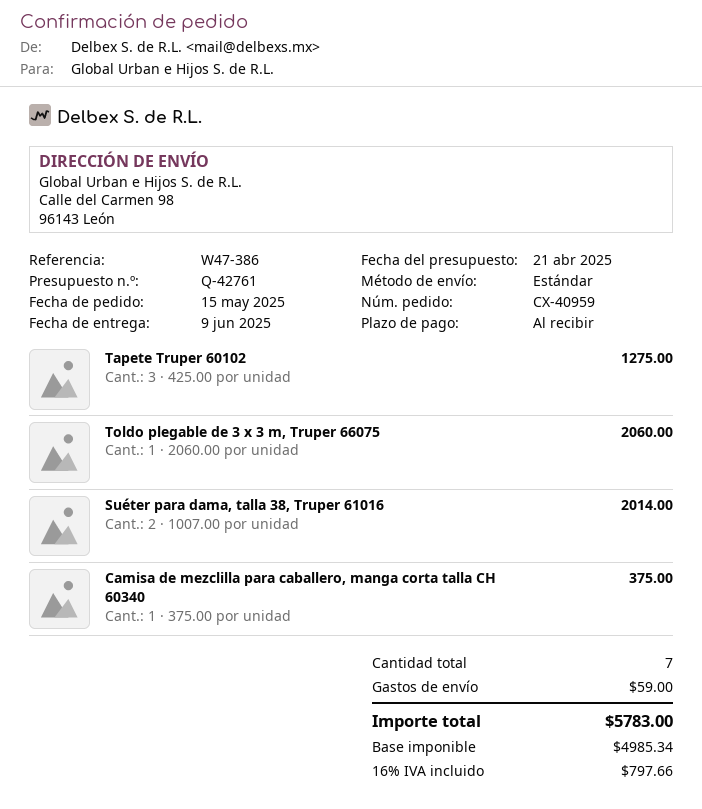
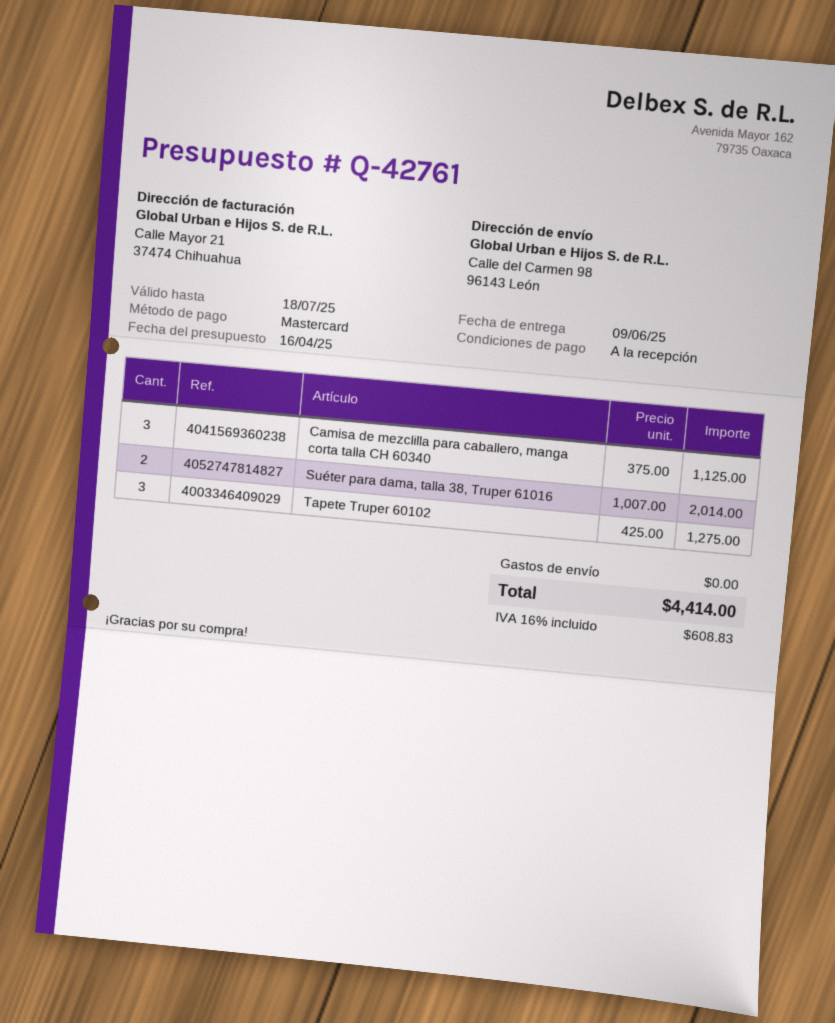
quote date: 2025-04-21 -> 2025-04-16
Toldo plegable de 3 x 3 m, Truper 66075: 1 x 2060.00 = 2060.00 -> none
Camisa de mezclilla para caballero, manga corta talla CH 60340: 1 x 375.00 = 375.00 -> 3 x 375.00 = 1125.00
shipping: 59.00 -> 0.00
tax: 16% = 797.66 -> 16% = 608.83
total: 5783.00 -> 4414.00

